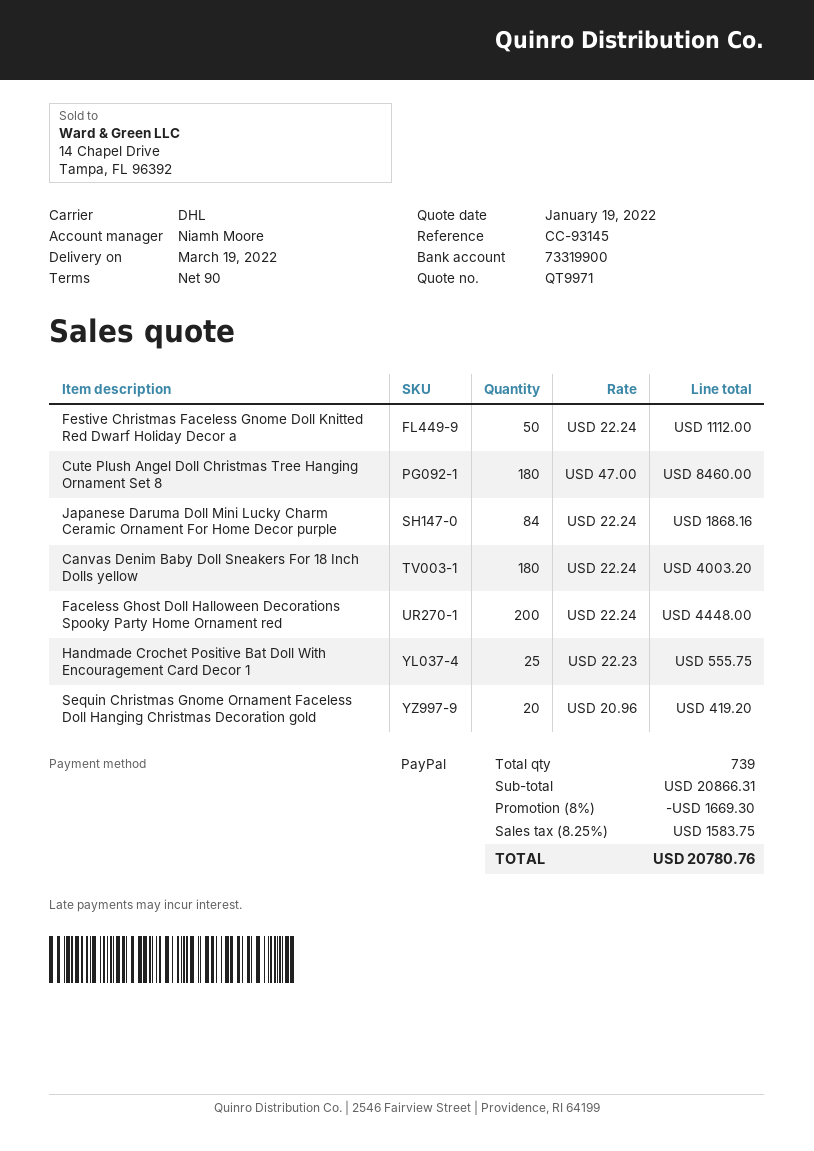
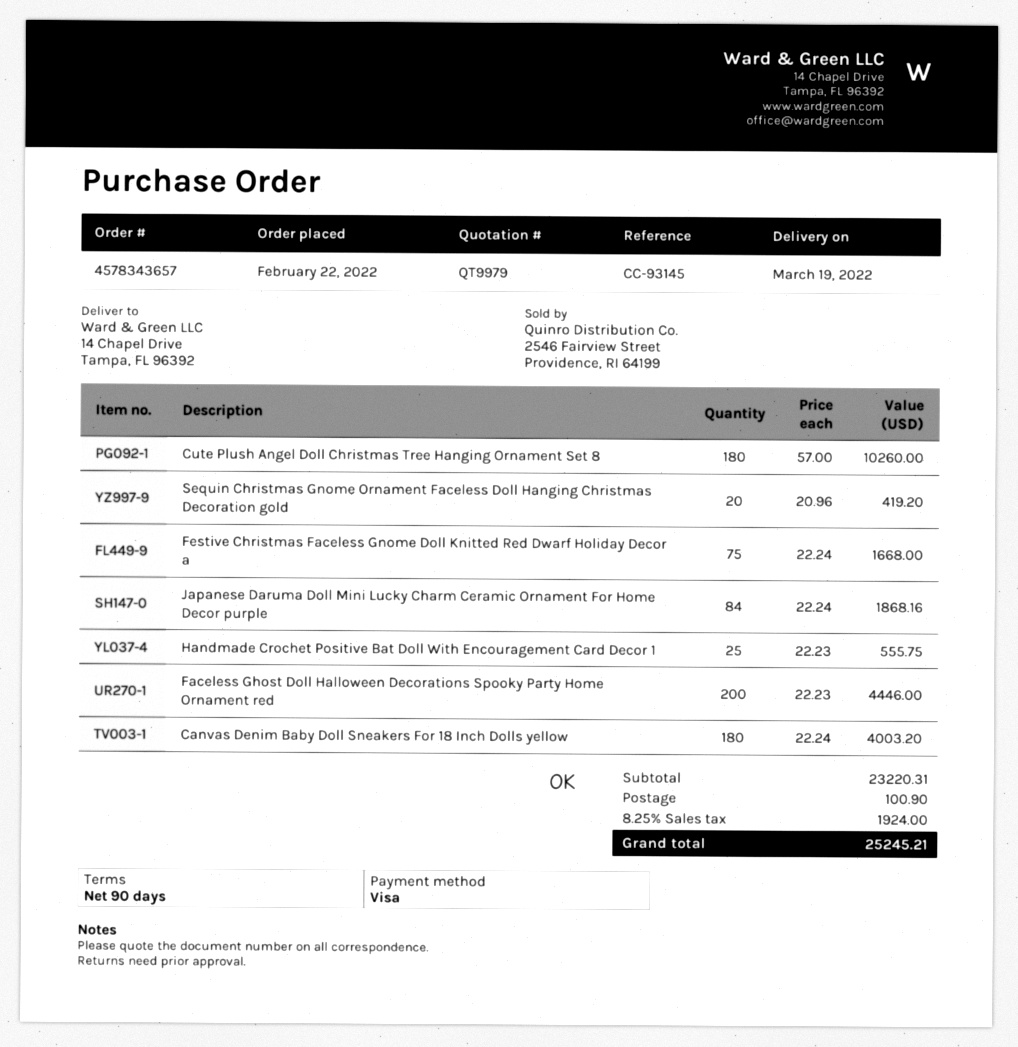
quote number: QT9971 -> QT9979
payment method: PayPal -> Visa
Festive Christmas Faceless Gnome Doll Knitted Red Dwarf Holiday Decor a: 50 x 22.24 = 1112.00 -> 75 x 22.24 = 1668.00
Cute Plush Angel Doll Christmas Tree Hanging Ornament Set 8: 180 x 47.00 = 8460.00 -> 180 x 57.00 = 10260.00
Faceless Ghost Doll Halloween Decorations Spooky Party Home Ornament red: 200 x 22.24 = 4448.00 -> 200 x 22.23 = 4446.00
subtotal: 20866.31 -> 23220.31
discount: 8% = 1669.30 -> none
shipping: none -> 100.90
tax: 8.25% = 1583.75 -> 8.25% = 1924.00
total: 20780.76 -> 25245.21

